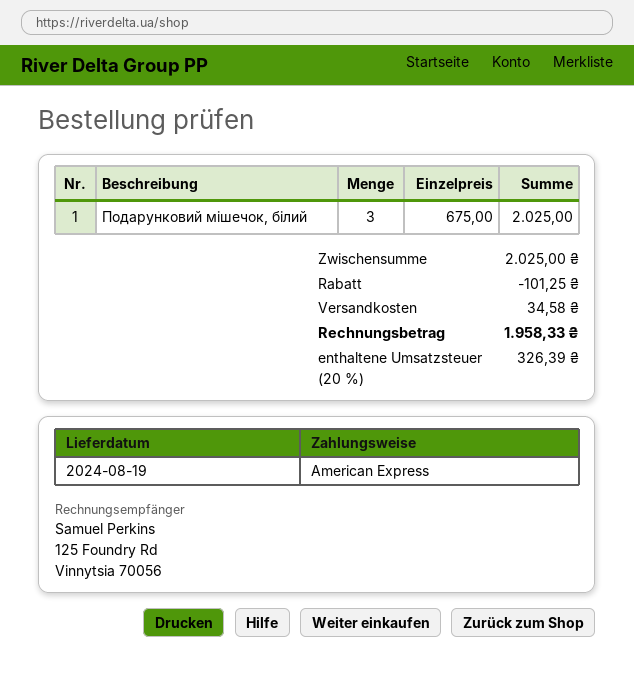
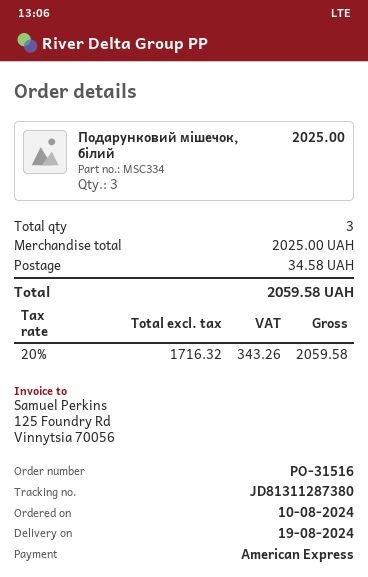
discount: 101.25 -> none
tax: 20% = 326.39 -> 20% = 343.26
total: 1958.33 -> 2059.58

